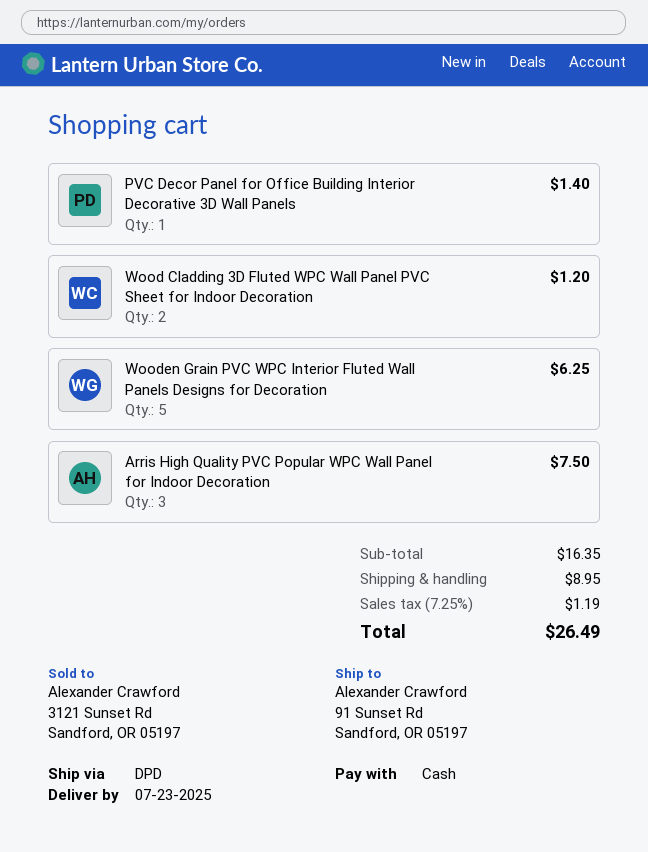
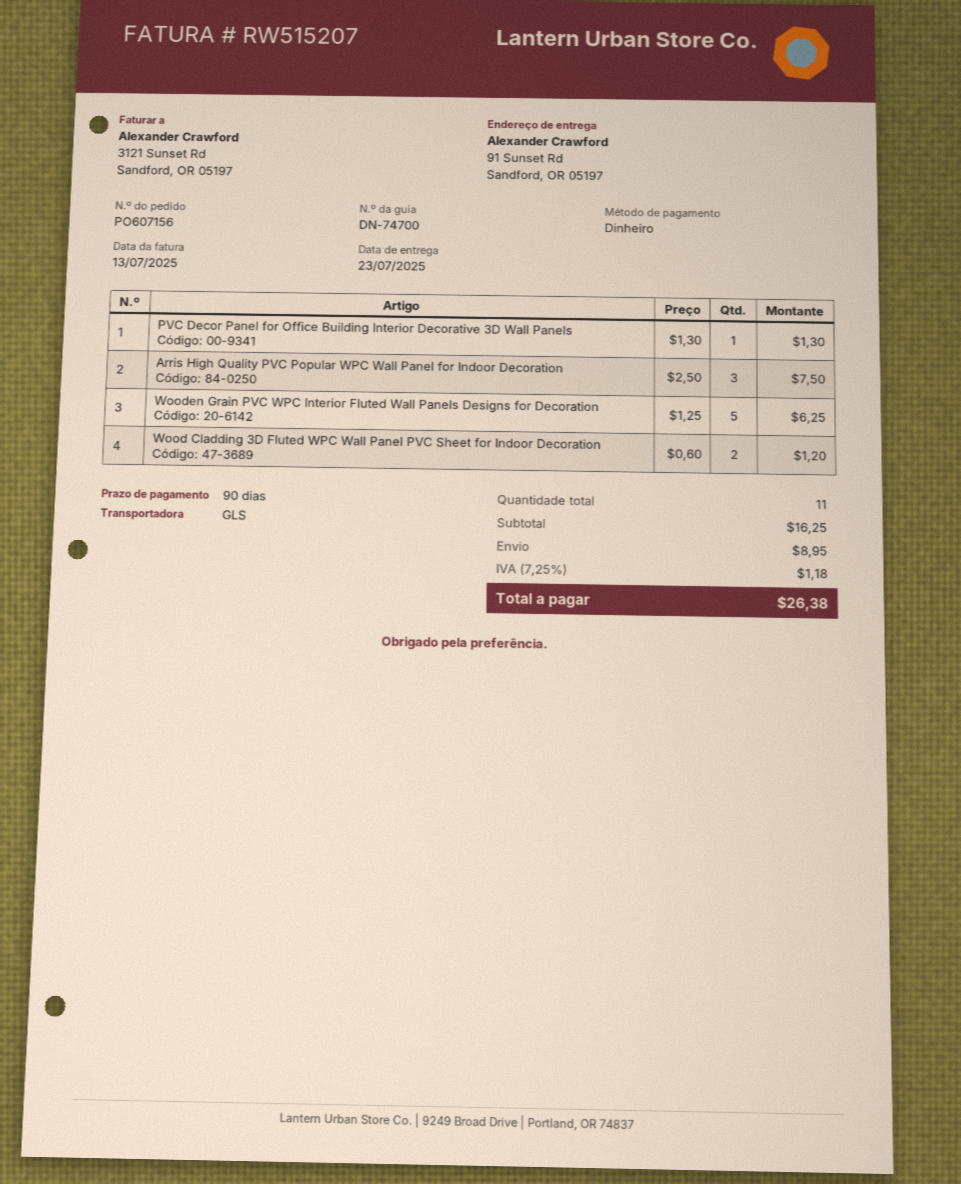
shipping method: DPD -> GLS
PVC Decor Panel for Office Building Interior Decorative 3D Wall Panels: 1 for 1.40 -> 1 for 1.30
subtotal: 16.35 -> 16.25
tax: 7.25% = 1.19 -> 7.25% = 1.18
total: 26.49 -> 26.38

